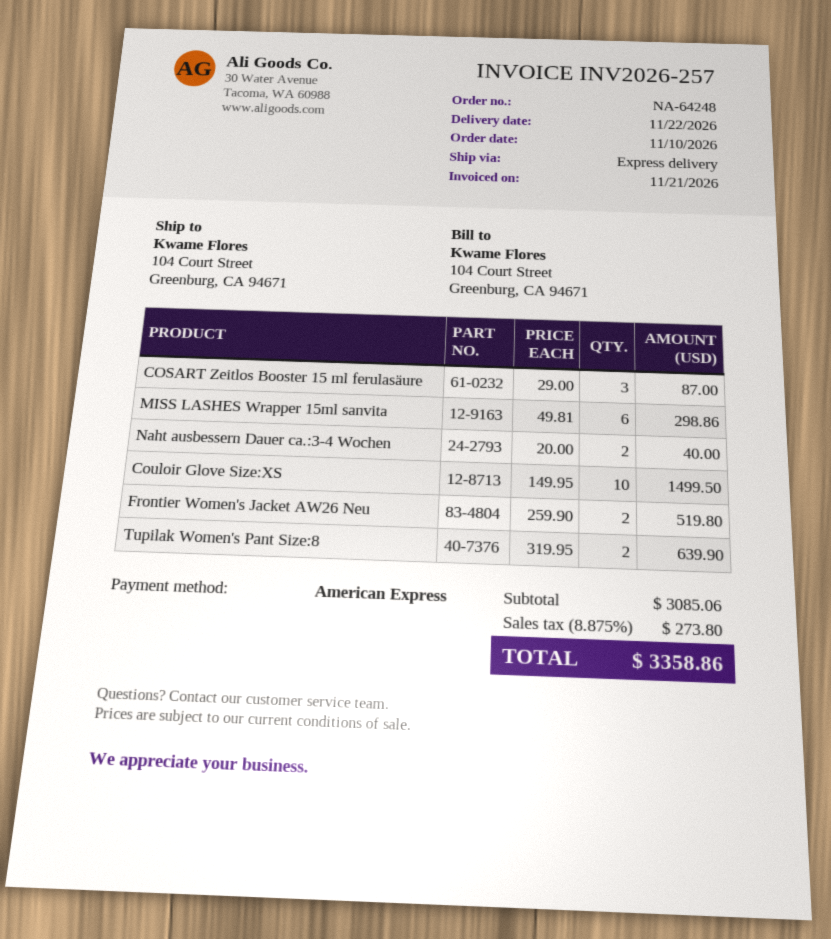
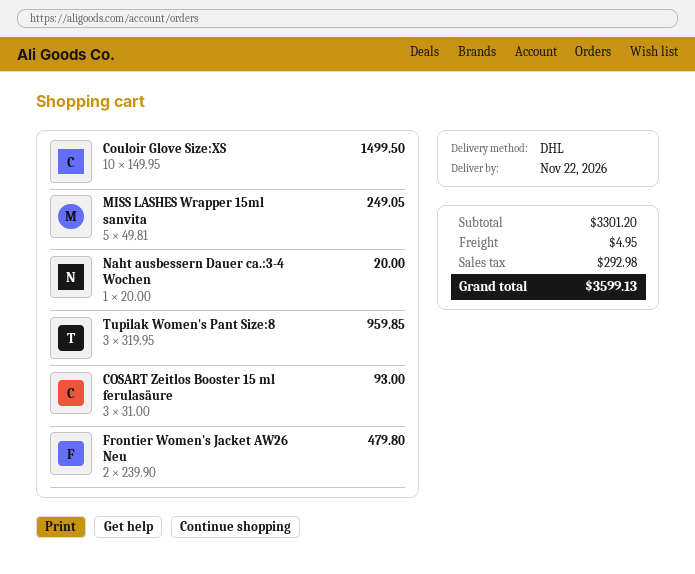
shipping method: express -> DHL
COSART Zeitlos Booster 15 ml ferulasäure: 3 x 29.00 = 87.00 -> 3 x 31.00 = 93.00
MISS LASHES Wrapper 15ml sanvita: 6 x 49.81 = 298.86 -> 5 x 49.81 = 249.05
Naht ausbessern Dauer ca.:3-4 Wochen: 2 x 20.00 = 40.00 -> 1 x 20.00 = 20.00
Frontier Women's Jacket AW26 Neu: 2 x 259.90 = 519.80 -> 2 x 239.90 = 479.80
Tupilak Women's Pant Size:8: 2 x 319.95 = 639.90 -> 3 x 319.95 = 959.85
subtotal: 3085.06 -> 3301.20
shipping: none -> 4.95
tax: 273.80 -> 292.98
total: 3358.86 -> 3599.13

